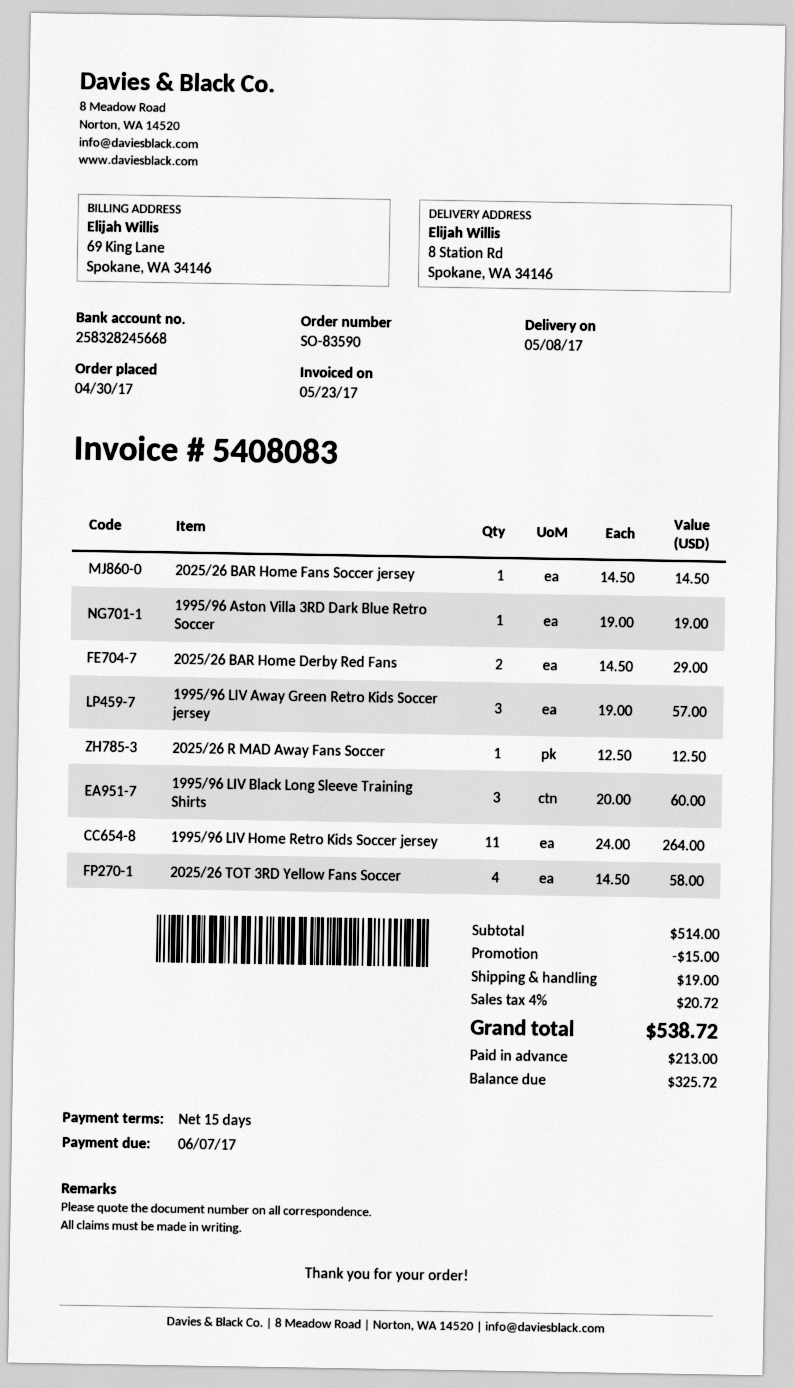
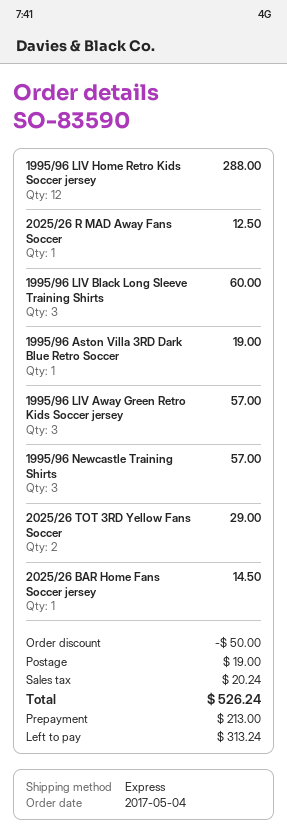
order date: 2017-04-30 -> 2017-05-04
2025/26 BAR Home Derby Red Fans: 2 for 29.00 -> none
1995/96 LIV Home Retro Kids Soccer jersey: 11 for 264.00 -> 12 for 288.00
2025/26 TOT 3RD Yellow Fans Soccer: 4 for 58.00 -> 2 for 29.00
1995/96 Newcastle Training Shirts: none -> 3 for 57.00
discount: 15.00 -> 50.00
tax: 20.72 -> 20.24
total: 538.72 -> 526.24
balance: 325.72 -> 313.24

